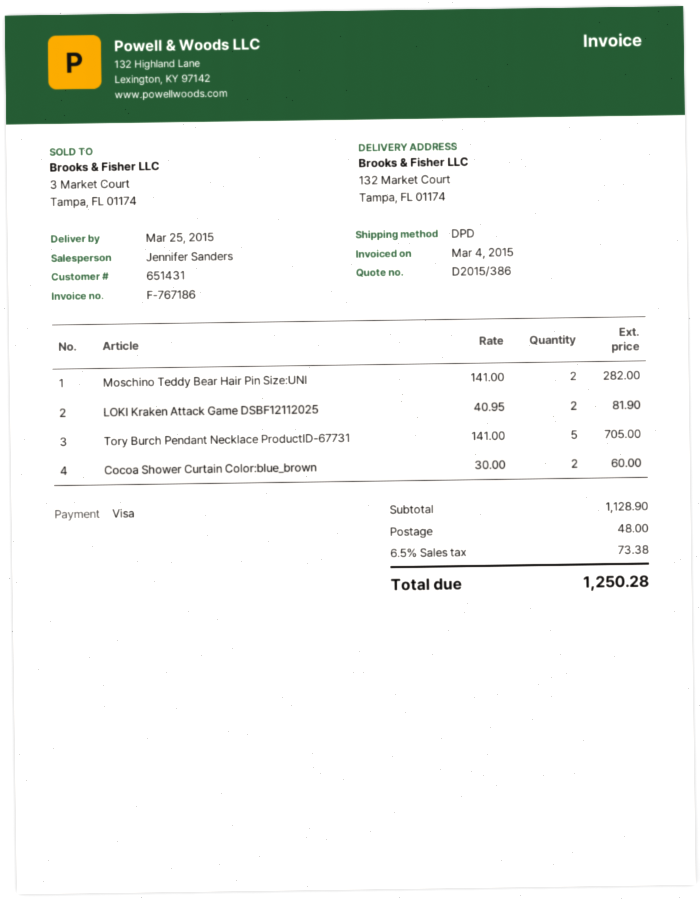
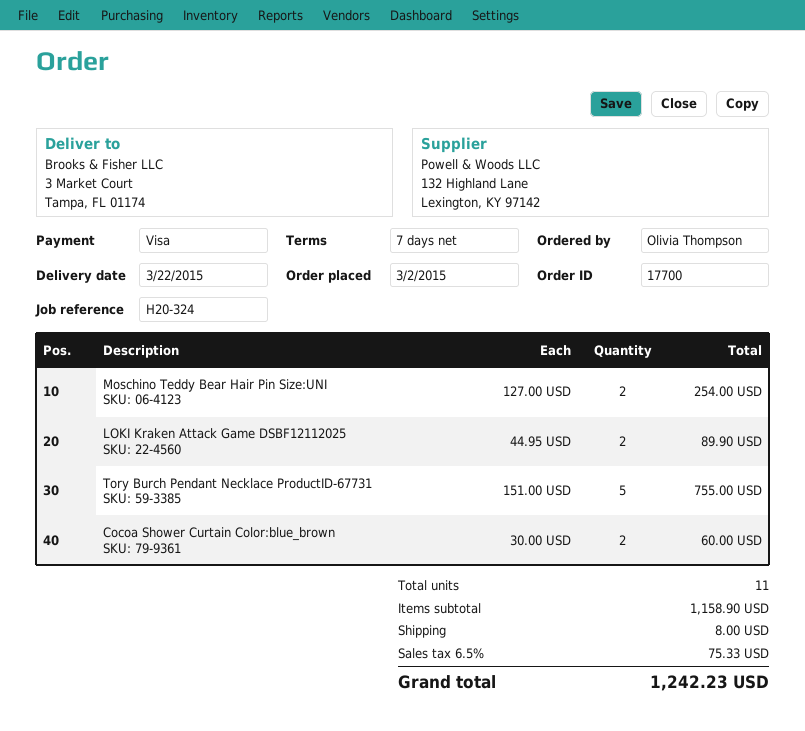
delivery date: 2015-03-25 -> 2015-03-22
ship to: 132 Market Court, Tampa, FL 01174 -> 3 Market Court, Tampa, FL 01174
Moschino Teddy Bear Hair Pin Size:UNI: 2 x 141.00 = 282.00 -> 2 x 127.00 = 254.00
LOKI Kraken Attack Game DSBF12112025: 2 x 40.95 = 81.90 -> 2 x 44.95 = 89.90
Tory Burch Pendant Necklace ProductID-67731: 5 x 141.00 = 705.00 -> 5 x 151.00 = 755.00
subtotal: 1128.90 -> 1158.90
shipping: 48.00 -> 8.00
tax: 6.5% = 73.38 -> 6.5% = 75.33
total: 1250.28 -> 1242.23

